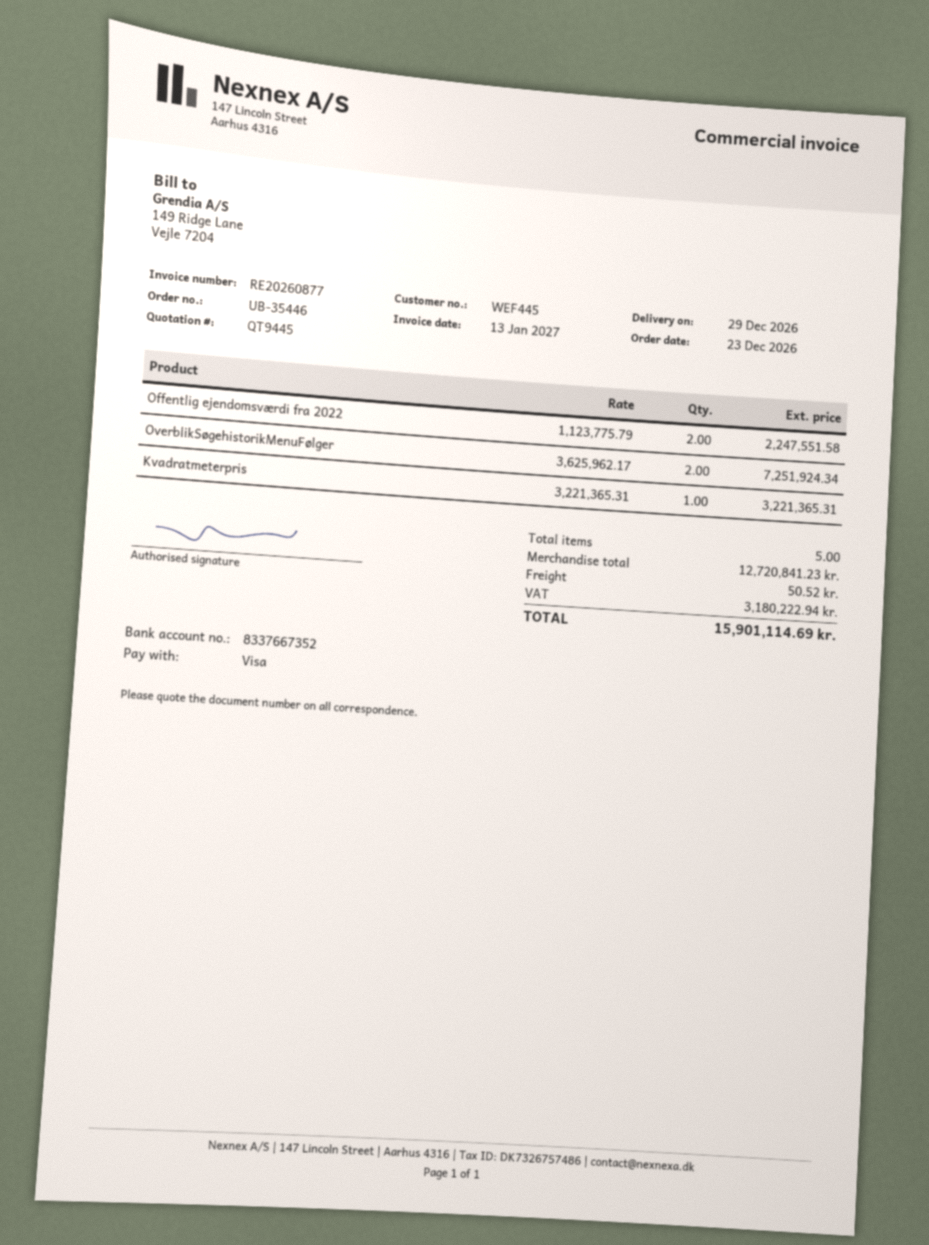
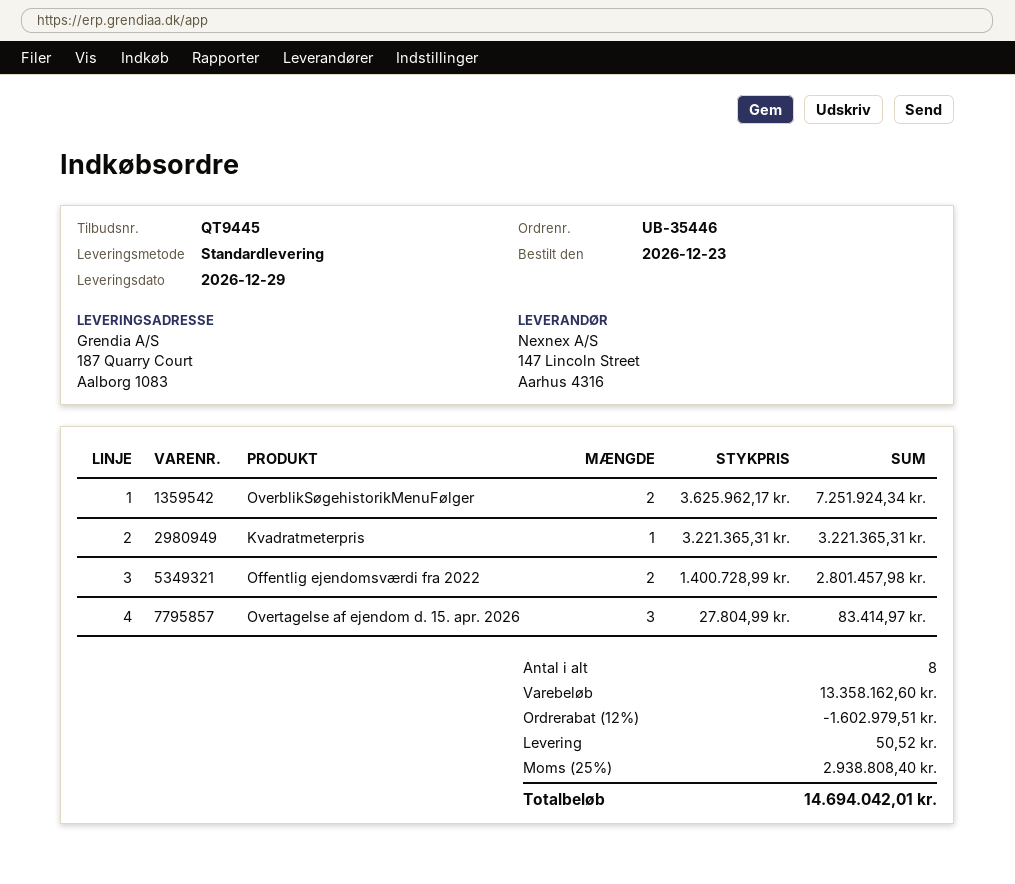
Offentlig ejendomsværdi fra 2022: 2 x 1123775.79 = 2247551.58 -> 2 x 1400728.99 = 2801457.98
Overtagelse af ejendom d. 15. apr. 2026: none -> 3 x 27804.99 = 83414.97
total quantity: 5 -> 8
subtotal: 12720841.23 -> 13358162.60
discount: none -> 12% = 1602979.51
tax: 3180222.94 -> 2938808.40
total: 15901114.69 -> 14694042.01

